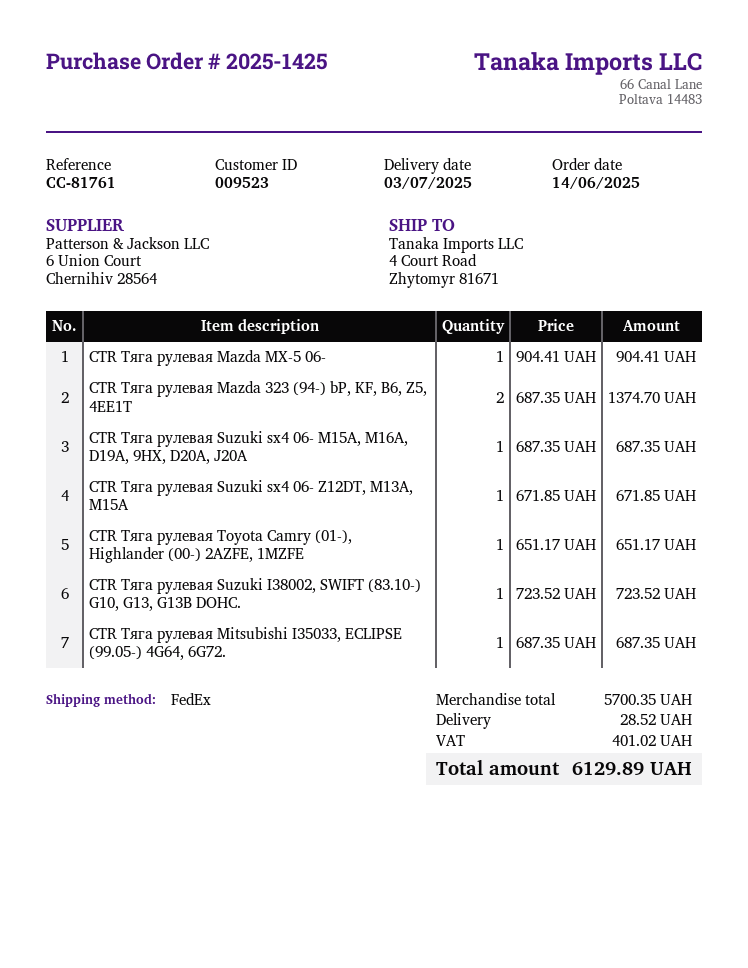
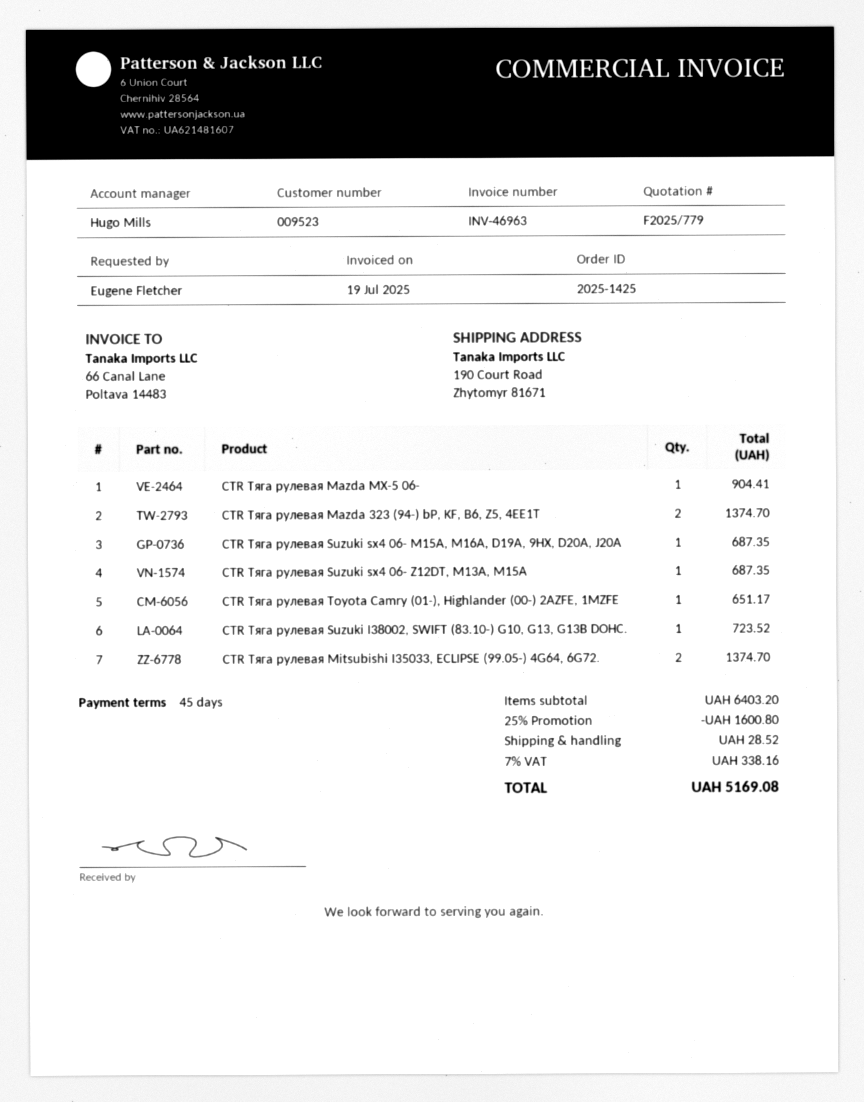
ship to: 4 Court Road, Zhytomyr 81671 -> 190 Court Road, Zhytomyr 81671
CTR Тяга рулевая Suzuki sx4 06- Z12DT, M13A, M15A: 1 for 671.85 -> 1 for 687.35
CTR Тяга рулевая Mitsubishi I35033, ECLIPSE (99.05-) 4G64, 6G72.: 1 for 687.35 -> 2 for 1374.70
subtotal: 5700.35 -> 6403.20
discount: none -> 25% = 1600.80
tax: 401.02 -> 338.16
total: 6129.89 -> 5169.08

